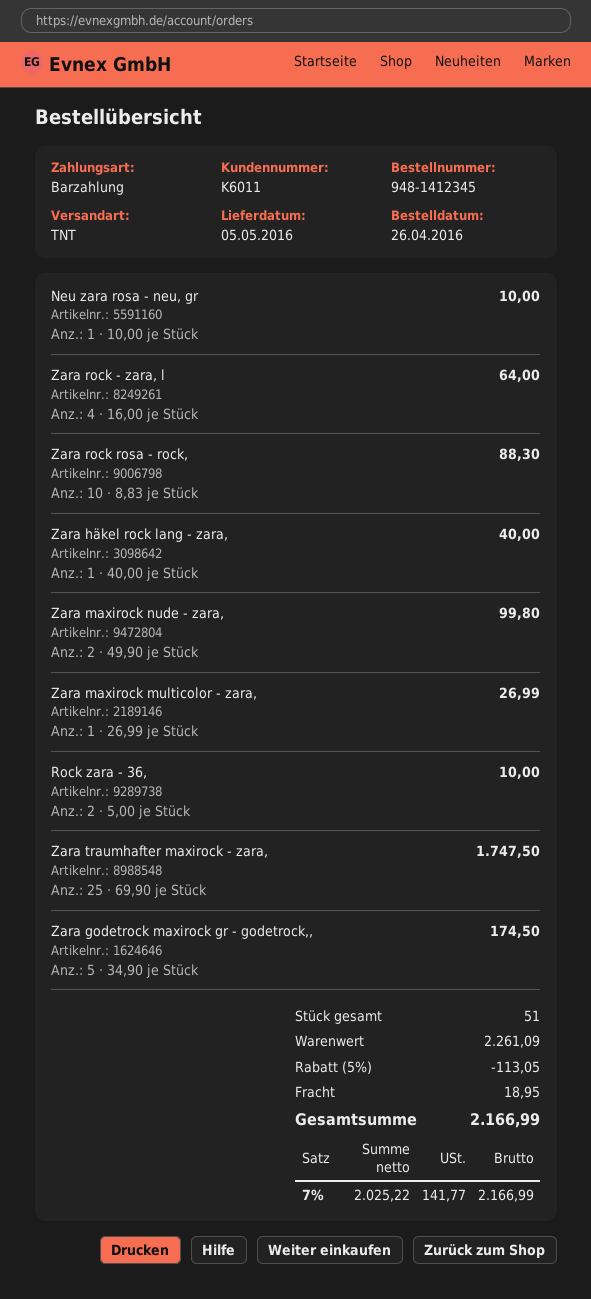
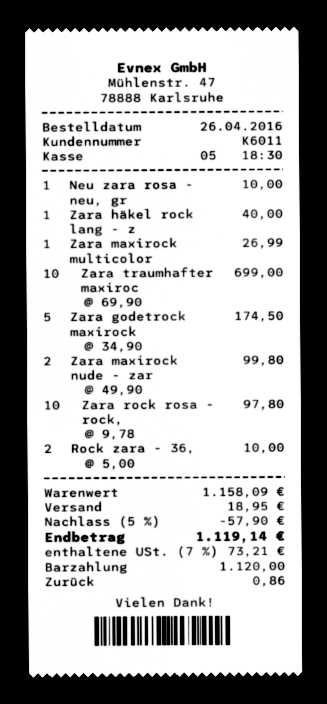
Zara rock - zara, l: 4 x 16.00 = 64.00 -> none
Zara rock rosa - rock,: 10 x 8.83 = 88.30 -> 10 x 9.78 = 97.80
Zara traumhafter maxirock - zara,: 25 x 69.90 = 1747.50 -> 10 x 69.90 = 699.00
subtotal: 2261.09 -> 1158.09
discount: 5% = 113.05 -> 5% = 57.90
tax: 7% = 141.77 -> 7% = 73.21
total: 2166.99 -> 1119.14

